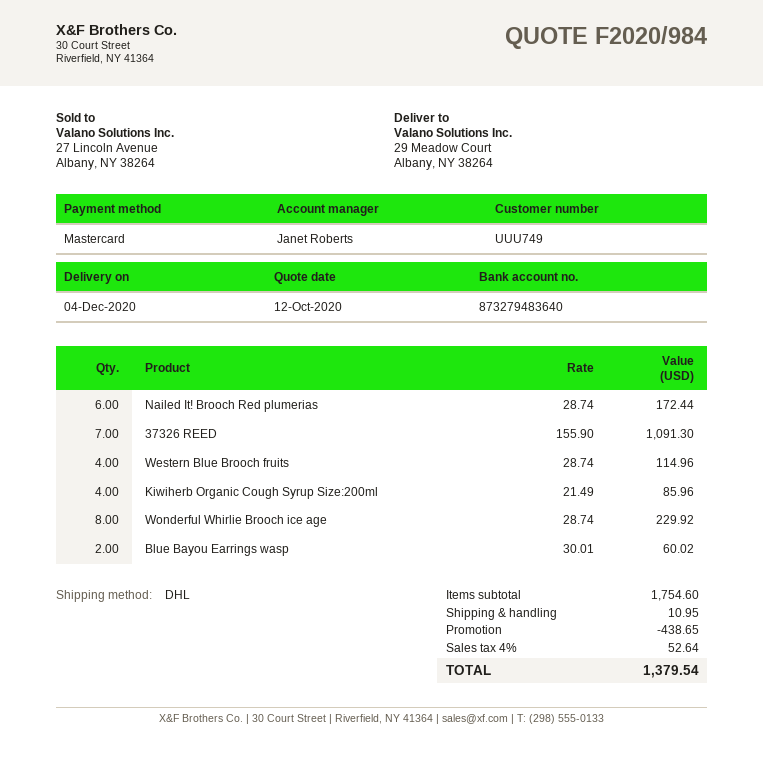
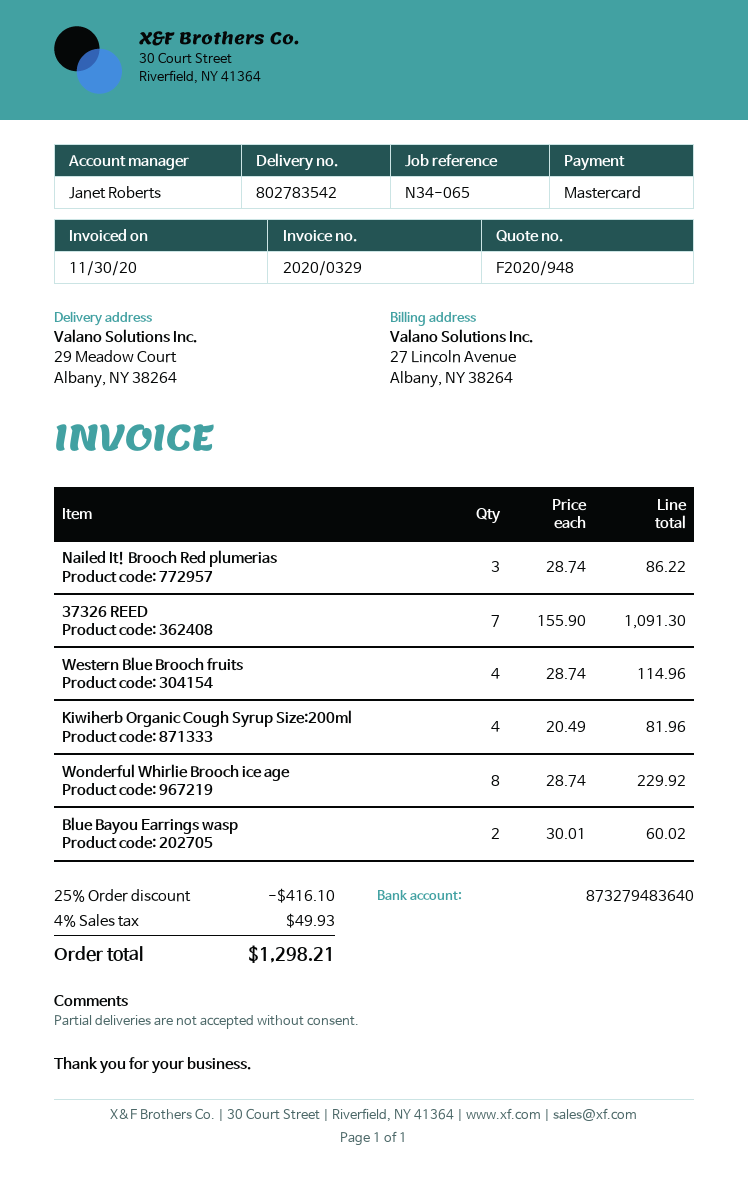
quote number: F2020/984 -> F2020/948
Nailed It! Brooch Red plumerias: 6 x 28.74 = 172.44 -> 3 x 28.74 = 86.22
Kiwiherb Organic Cough Syrup Size:200ml: 4 x 21.49 = 85.96 -> 4 x 20.49 = 81.96
discount: 438.65 -> 416.10
shipping: 10.95 -> none
tax: 4% = 52.64 -> 4% = 49.93
total: 1379.54 -> 1298.21

